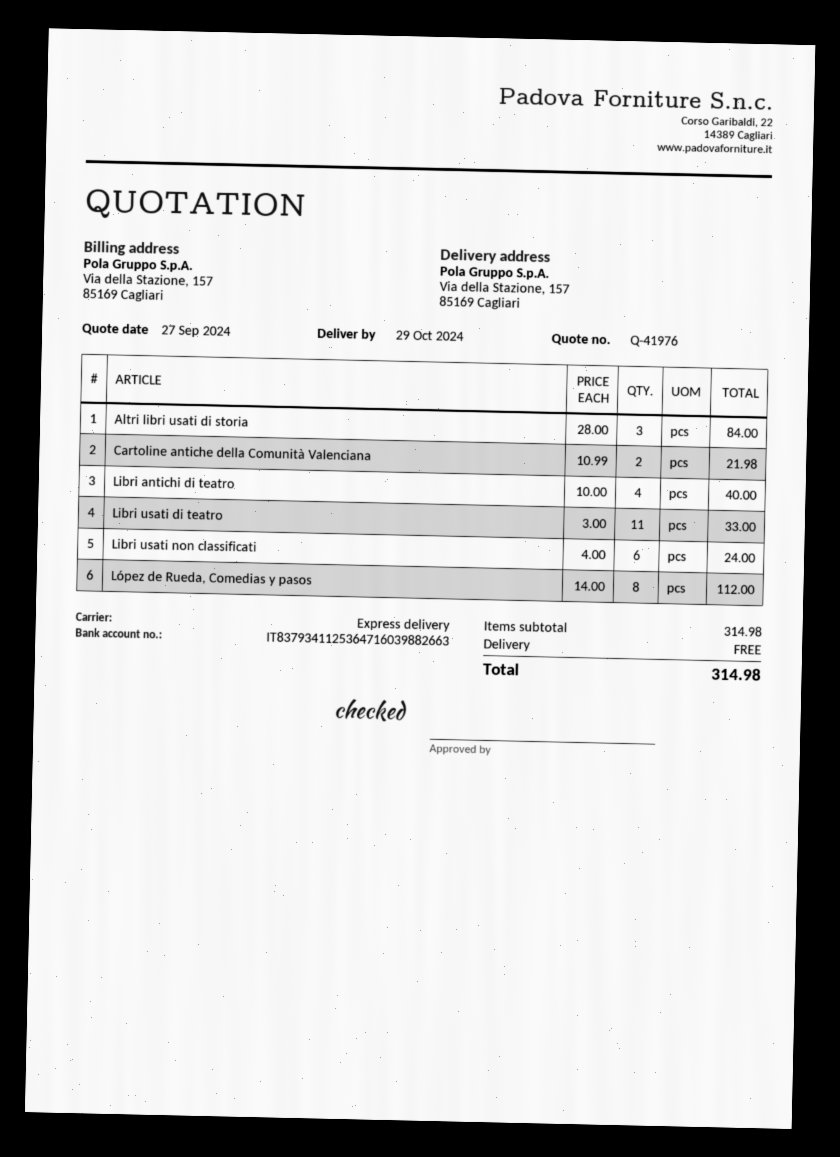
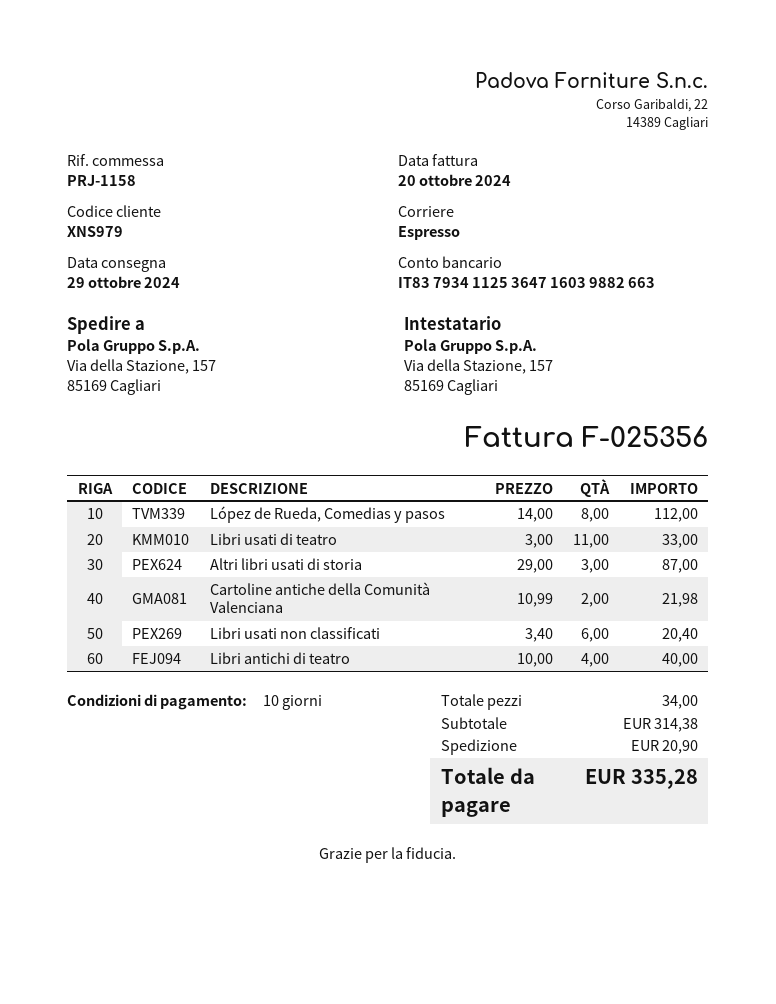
Altri libri usati di storia: 3 x 28.00 = 84.00 -> 3 x 29.00 = 87.00
Libri usati non classificati: 6 x 4.00 = 24.00 -> 6 x 3.40 = 20.40
subtotal: 314.98 -> 314.38
shipping: 0.00 -> 20.90
total: 314.98 -> 335.28

